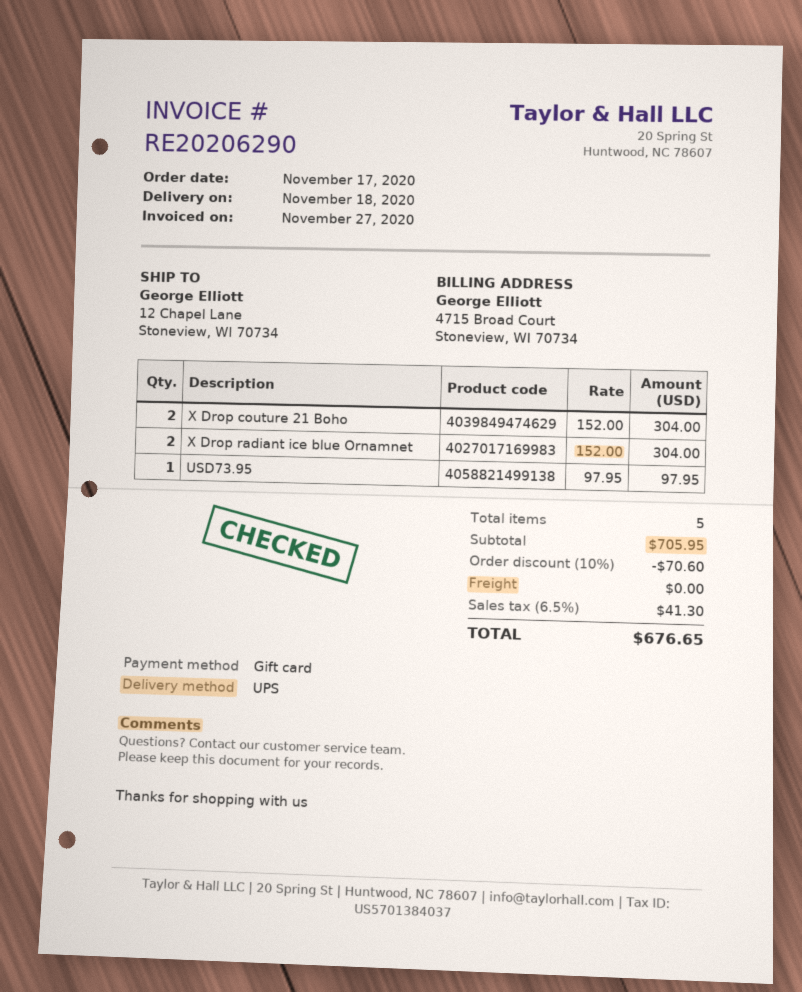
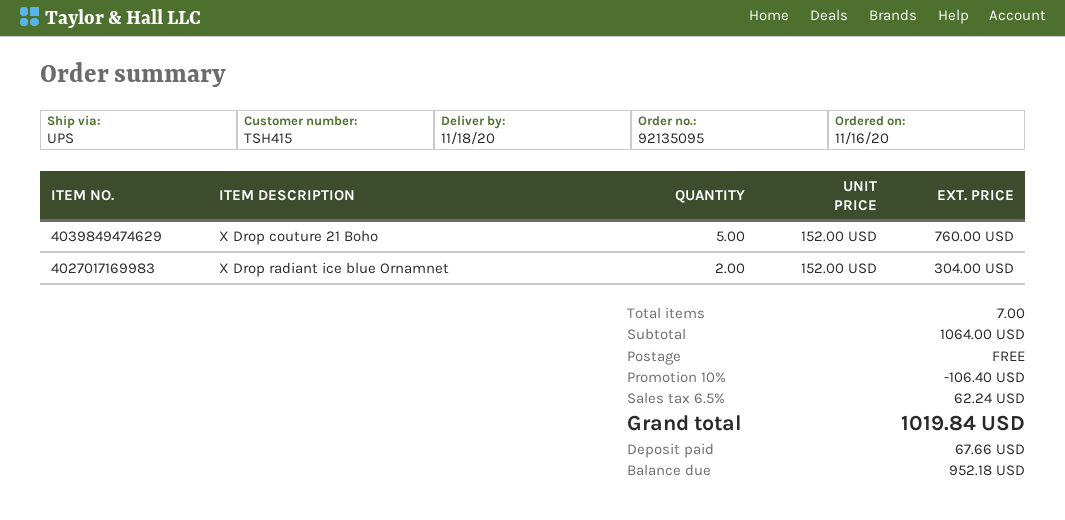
order date: 2020-11-17 -> 2020-11-16
X Drop couture 21 Boho: 2 x 152.00 = 304.00 -> 5 x 152.00 = 760.00
USD73.95: 1 x 97.95 = 97.95 -> none
total quantity: 5 -> 7
subtotal: 705.95 -> 1064.00
discount: 10% = 70.60 -> 10% = 106.40
tax: 6.5% = 41.30 -> 6.5% = 62.24
total: 676.65 -> 1019.84

